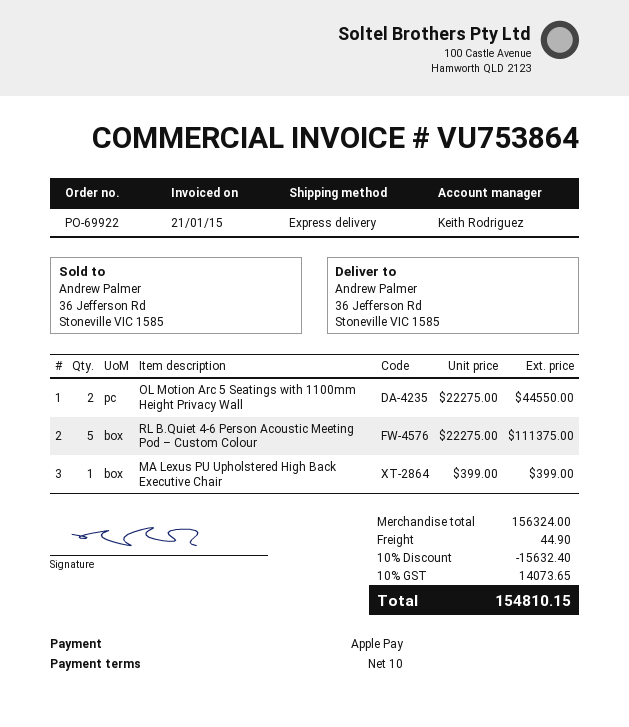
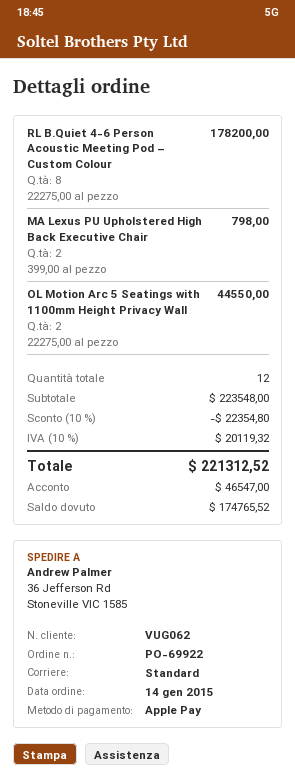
shipping method: express -> standard
RL B.Quiet 4-6 Person Acoustic Meeting Pod – Custom Colour: 5 x 22275.00 = 111375.00 -> 8 x 22275.00 = 178200.00
MA Lexus PU Upholstered High Back Executive Chair: 1 x 399.00 = 399.00 -> 2 x 399.00 = 798.00
subtotal: 156324.00 -> 223548.00
discount: 10% = 15632.40 -> 10% = 22354.80
shipping: 44.90 -> none
tax: 10% = 14073.65 -> 10% = 20119.32
total: 154810.15 -> 221312.52

